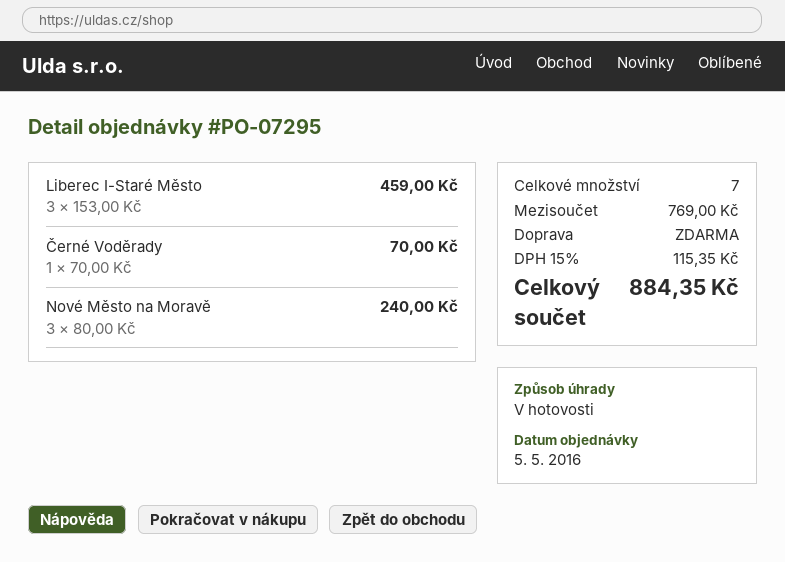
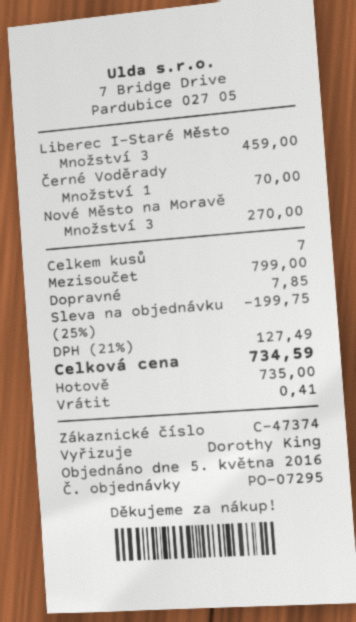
Nové Město na Moravě: 3 for 240.00 -> 3 for 270.00
subtotal: 769.00 -> 799.00
discount: none -> 25% = 199.75
shipping: 0.00 -> 7.85
tax: 15% = 115.35 -> 21% = 127.49
total: 884.35 -> 734.59

